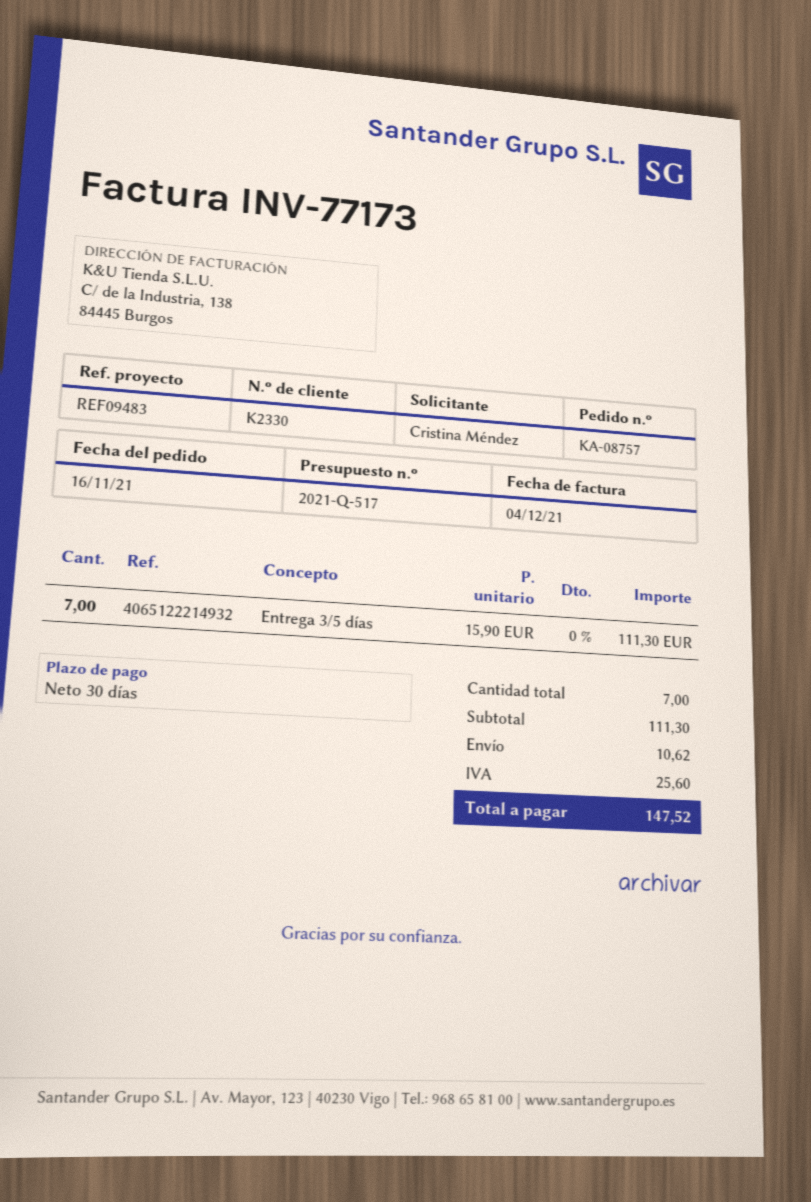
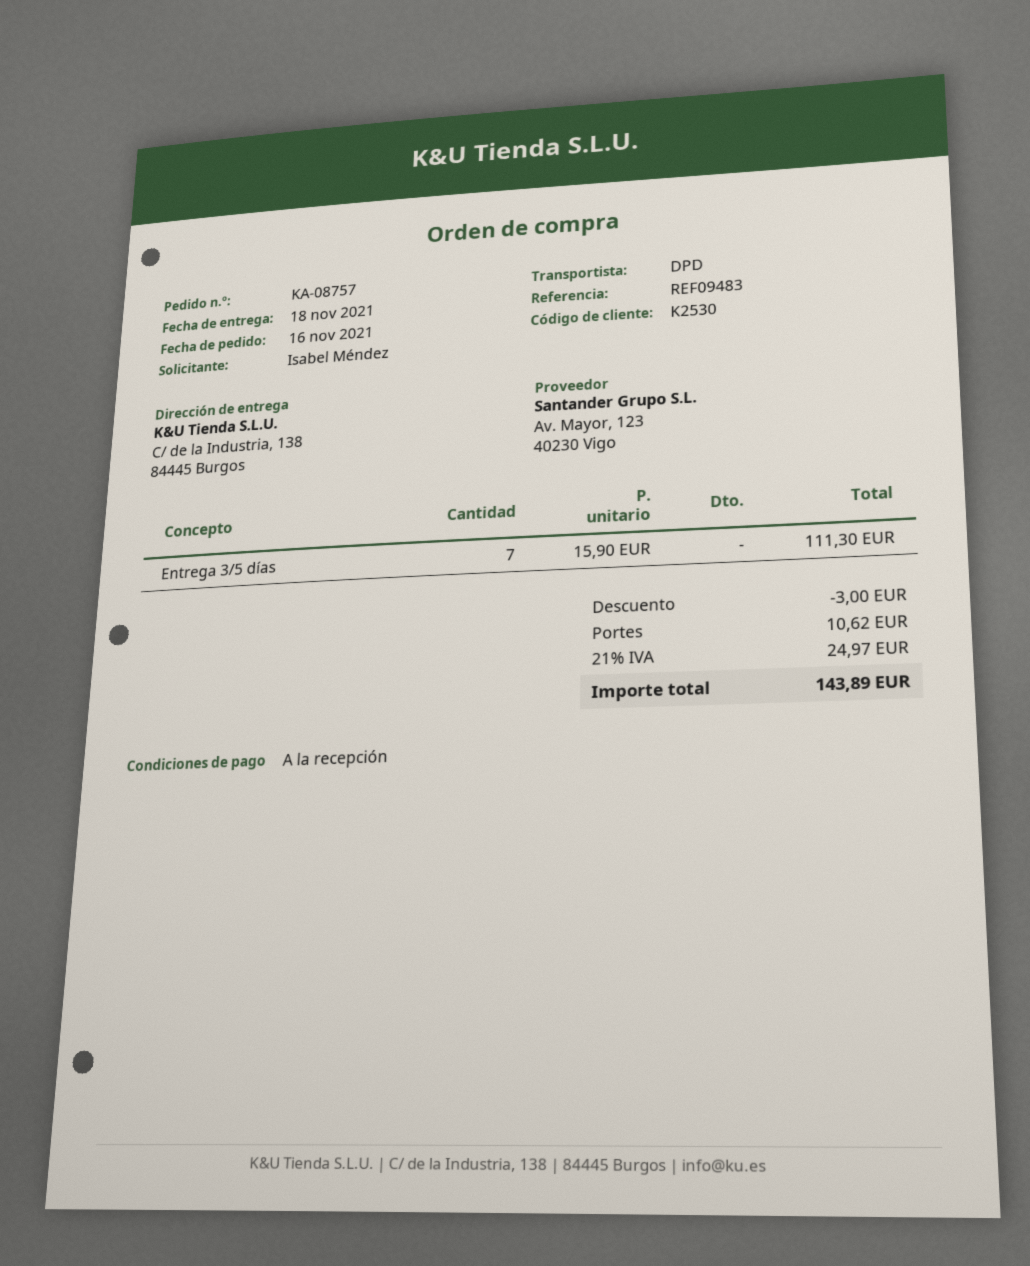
payment terms: 30 days -> on receipt
customer number: K2330 -> K2530
ordered by: Cristina Méndez -> Isabel Méndez
discount: none -> 3.00
tax: 25.60 -> 24.97
total: 147.52 -> 143.89

